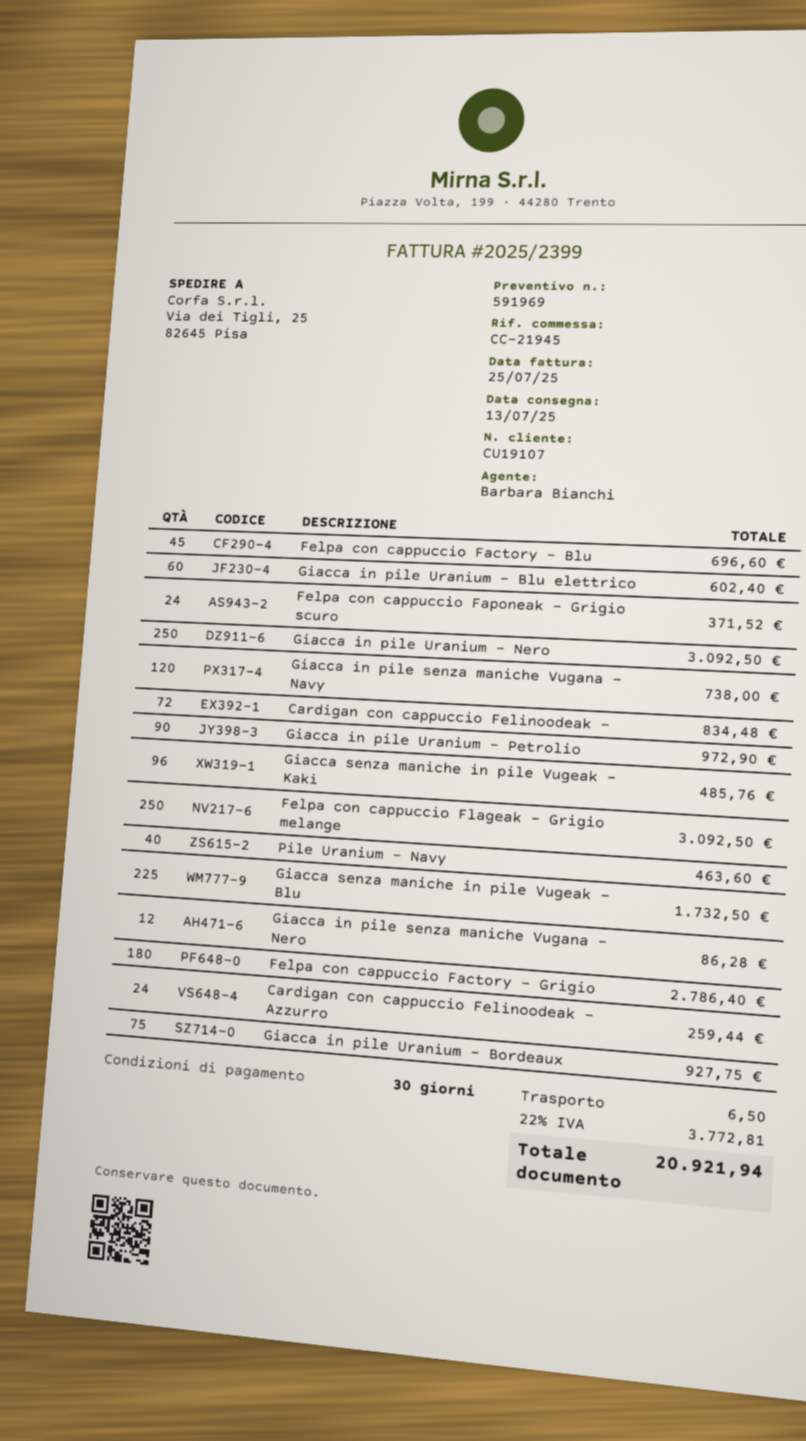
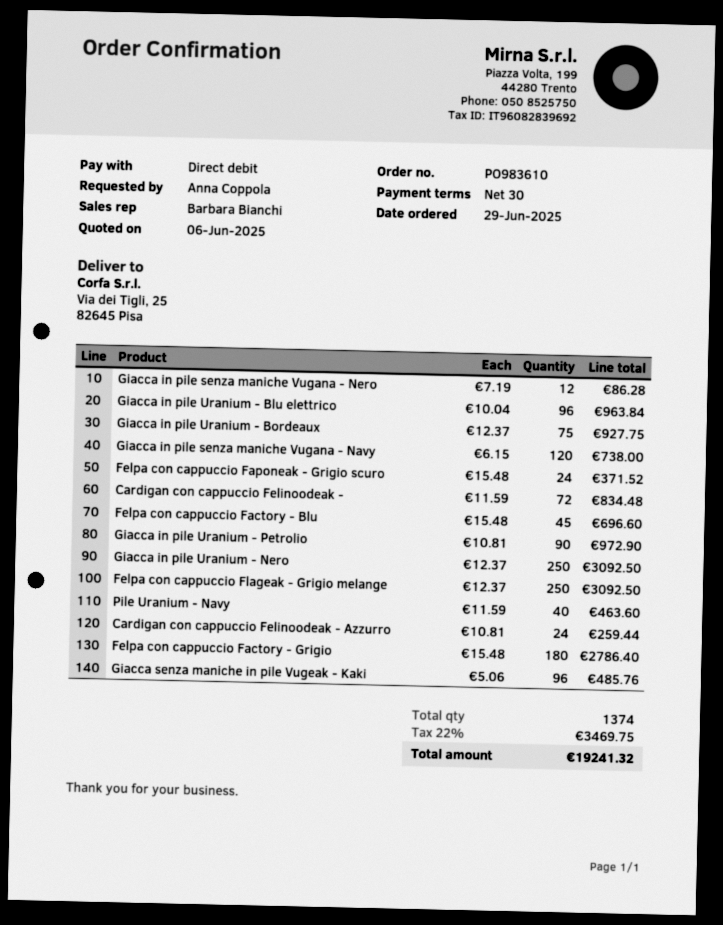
Giacca in pile Uranium - Blu elettrico: 60 for 602.40 -> 96 for 963.84
Giacca senza maniche in pile Vugeak - Blu: 225 for 1732.50 -> none
shipping: 6.50 -> none
tax: 22% = 3772.81 -> 22% = 3469.75
total: 20921.94 -> 19241.32

